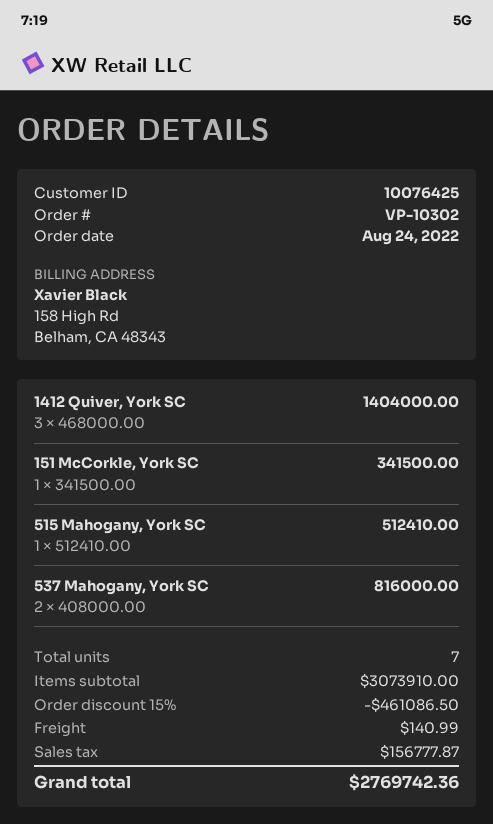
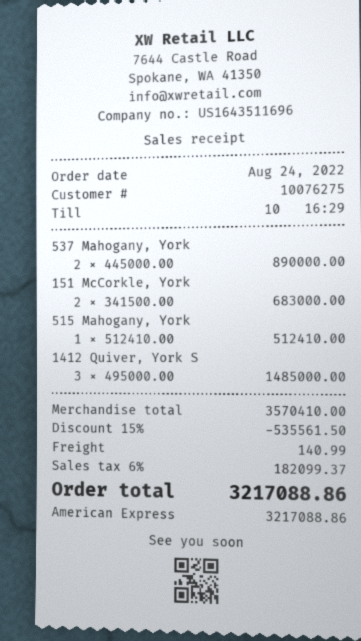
customer number: 10076425 -> 10076275
1412 Quiver, York SC: 3 x 468000.00 = 1404000.00 -> 3 x 495000.00 = 1485000.00
151 McCorkle, York SC: 1 x 341500.00 = 341500.00 -> 2 x 341500.00 = 683000.00
537 Mahogany, York SC: 2 x 408000.00 = 816000.00 -> 2 x 445000.00 = 890000.00
subtotal: 3073910.00 -> 3570410.00
discount: 15% = 461086.50 -> 15% = 535561.50
tax: 156777.87 -> 182099.37
total: 2769742.36 -> 3217088.86

